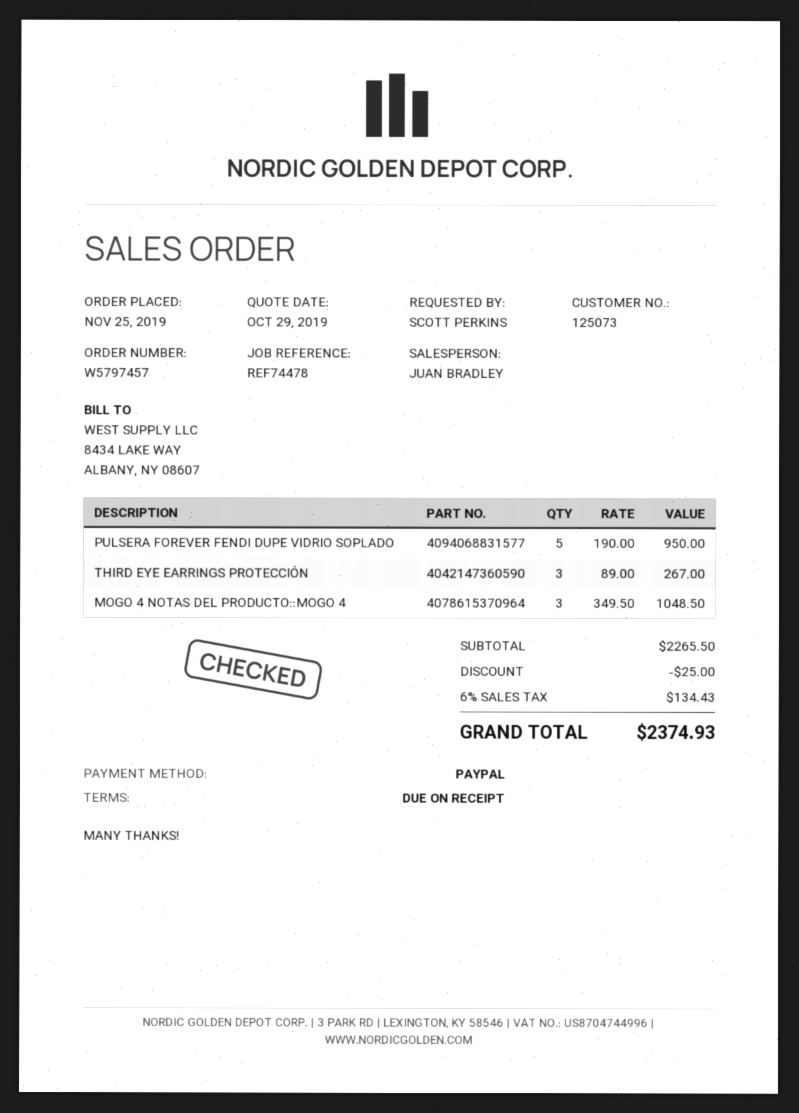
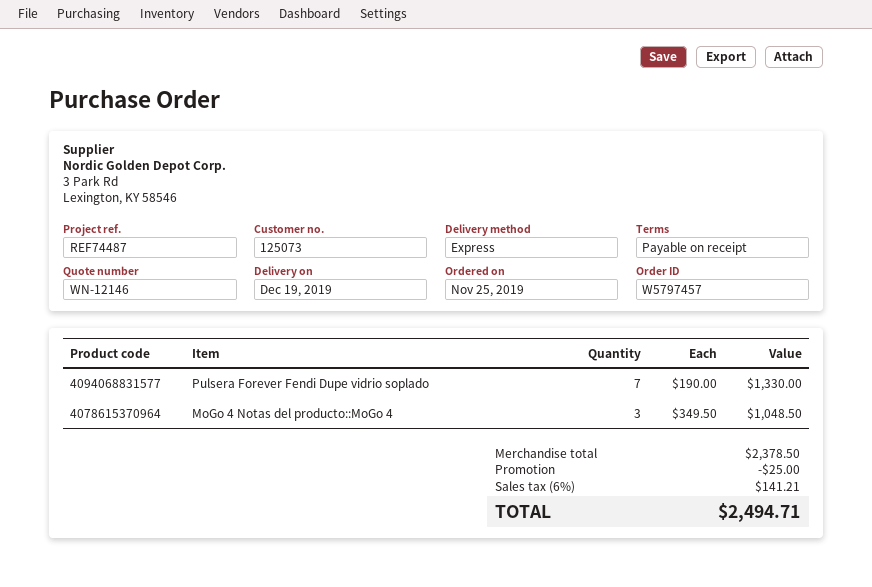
reference: REF74478 -> REF74487
PULSERA FOREVER FENDI DUPE VIDRIO SOPLADO: 5 x 190.00 = 950.00 -> 7 x 190.00 = 1330.00
THIRD EYE EARRINGS PROTECCIÓN: 3 x 89.00 = 267.00 -> none
subtotal: 2265.50 -> 2378.50
tax: 6% = 134.43 -> 6% = 141.21
total: 2374.93 -> 2494.71

